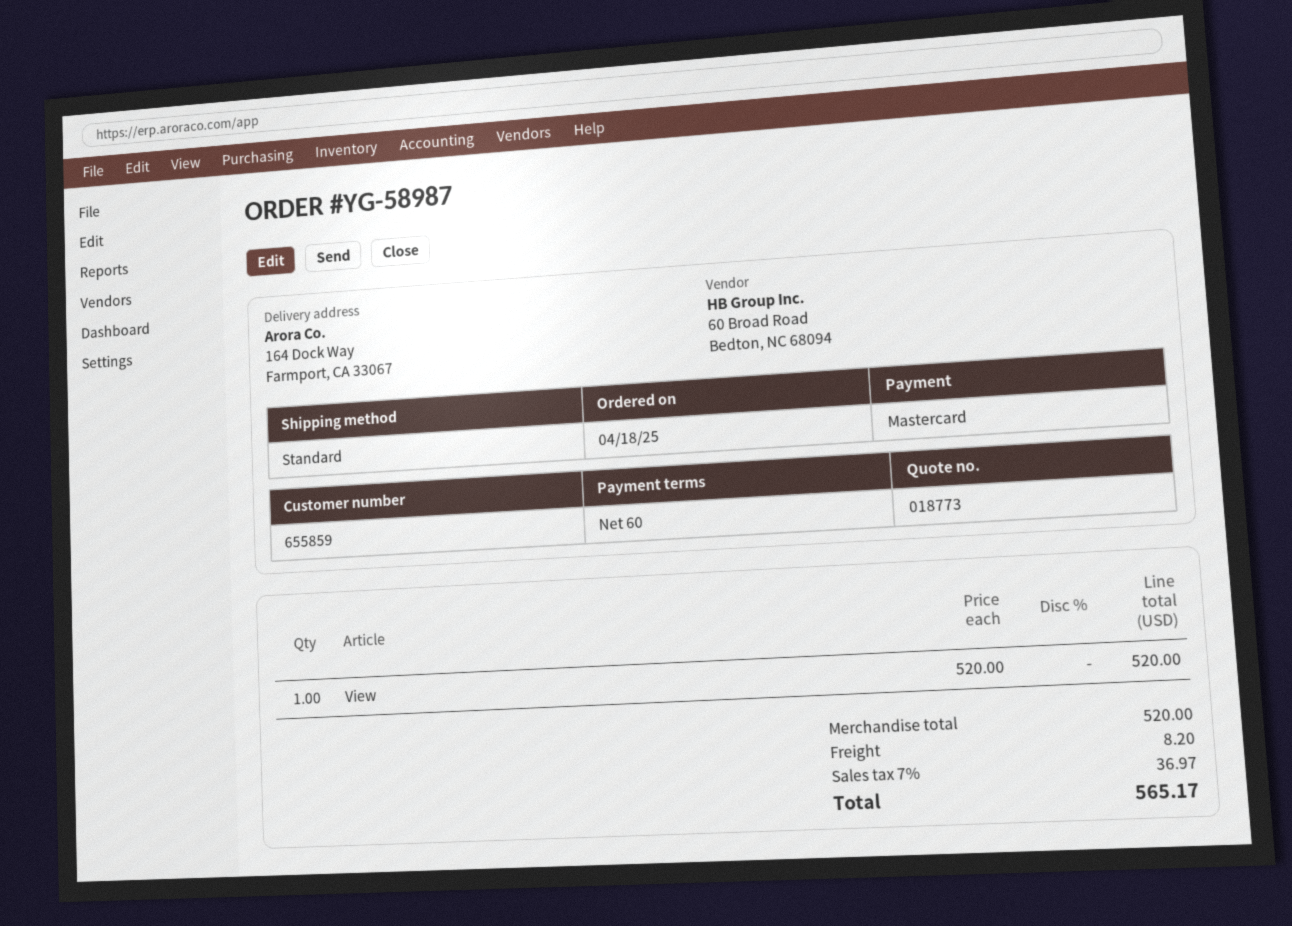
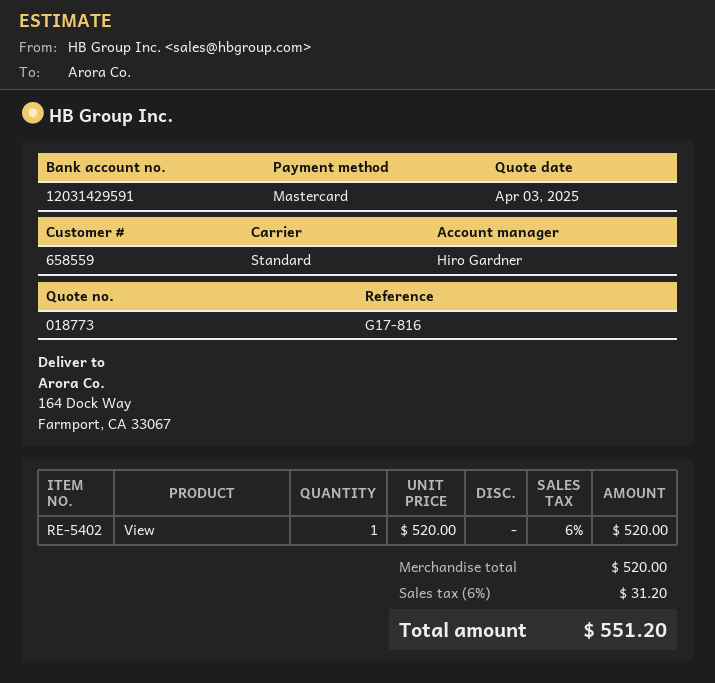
customer number: 655859 -> 658559
shipping: 8.20 -> none
tax: 7% = 36.97 -> 6% = 31.20
total: 565.17 -> 551.20

